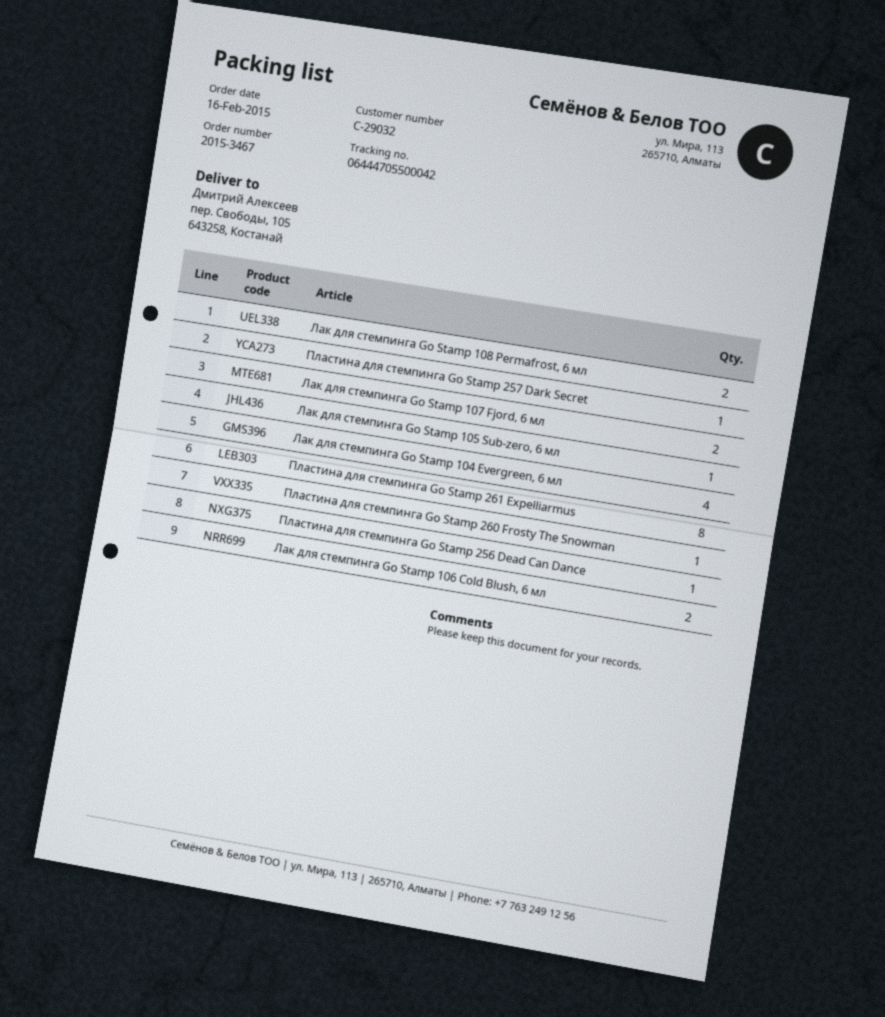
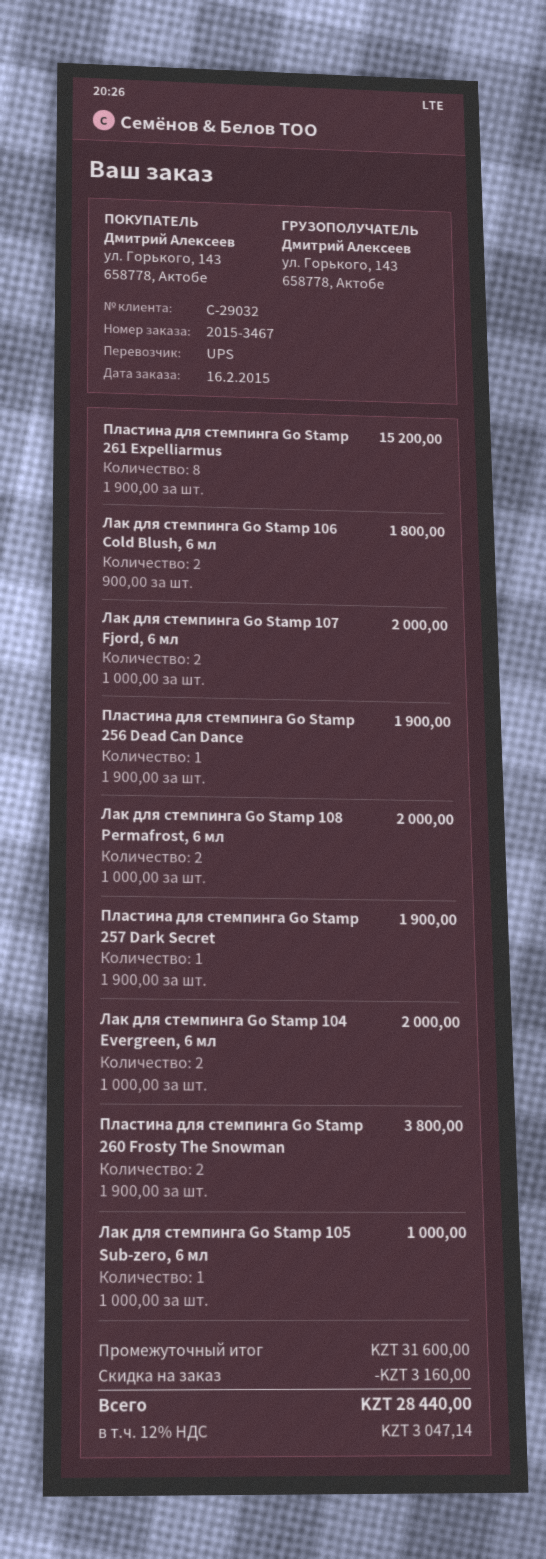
ship to: пер. Свободы, 105, 643258, Костанай -> ул. Горького, 143, 658778, Актобе
Лак для стемпинга Go Stamp 104 Evergreen, 6 мл: 4 -> 2
Пластина для стемпинга Go Stamp 260 Frosty The Snowman: 1 -> 2

